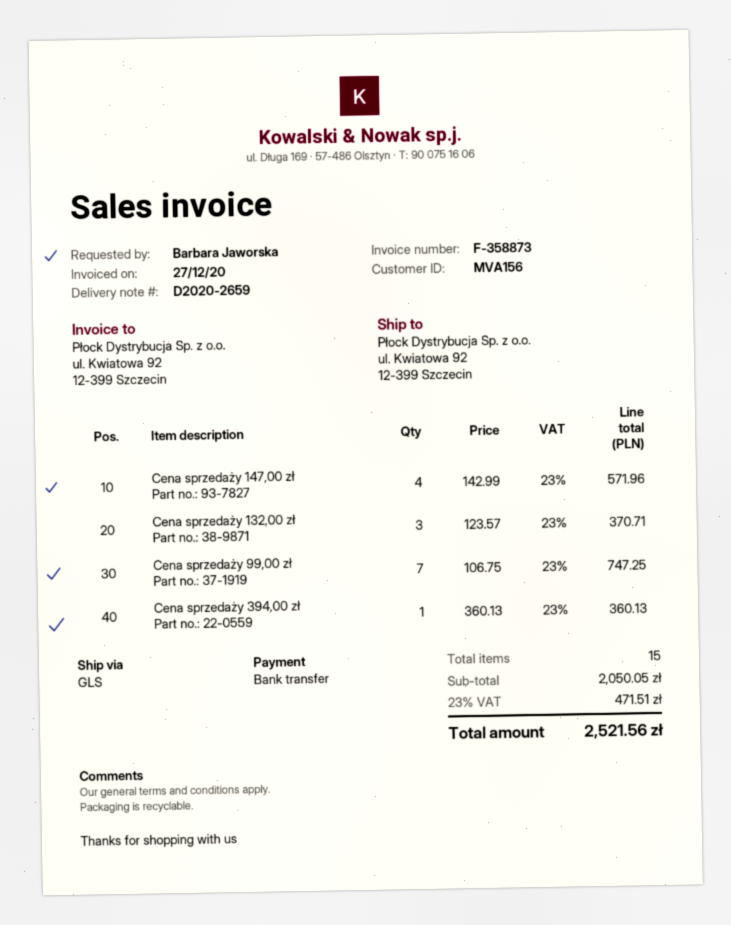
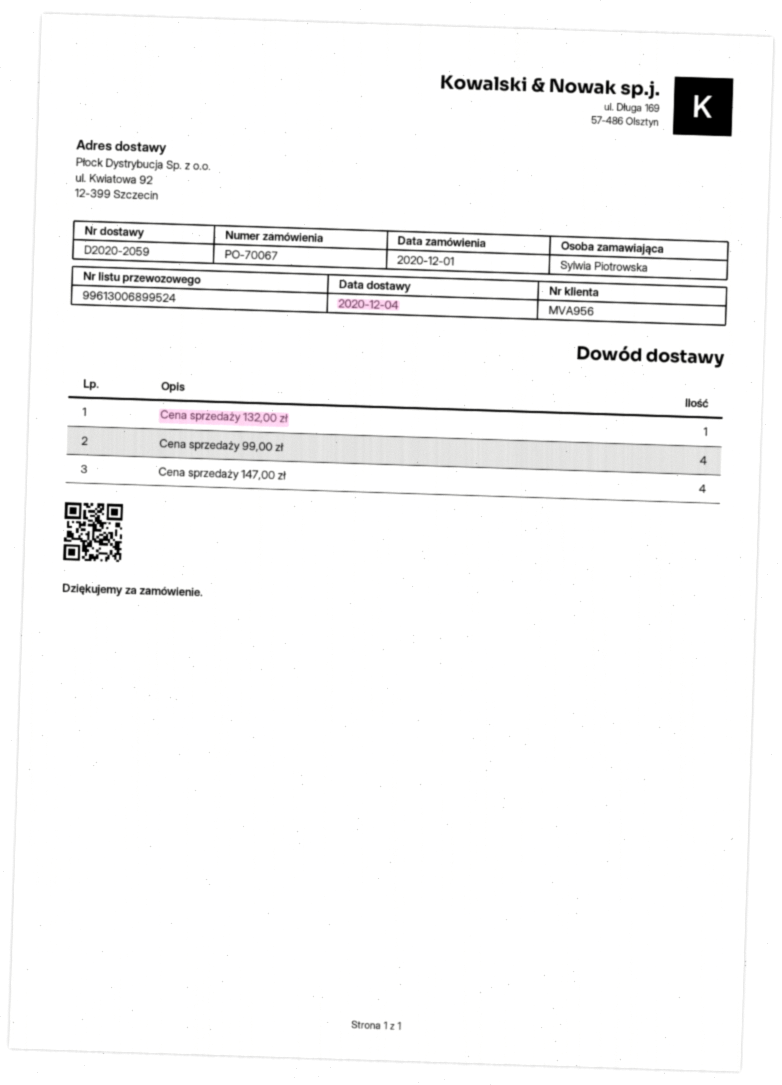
delivery note number: D2020-2659 -> D2020-2059
customer number: MVA156 -> MVA956
ordered by: Barbara Jaworska -> Sylwia Piotrowska
Cena sprzedaży 132,00 zł: 3 -> 1
Cena sprzedaży 99,00 zł: 7 -> 4
Cena sprzedaży 394,00 zł: 1 -> none

